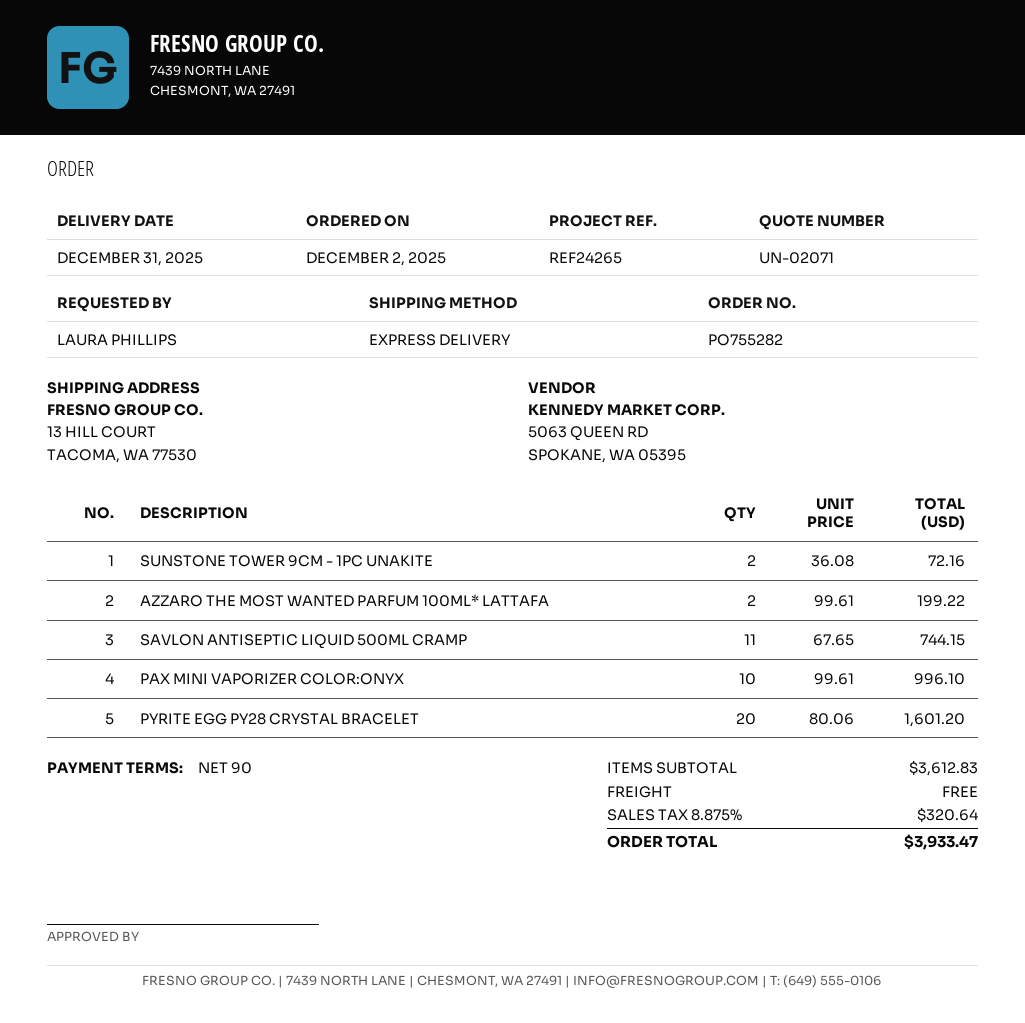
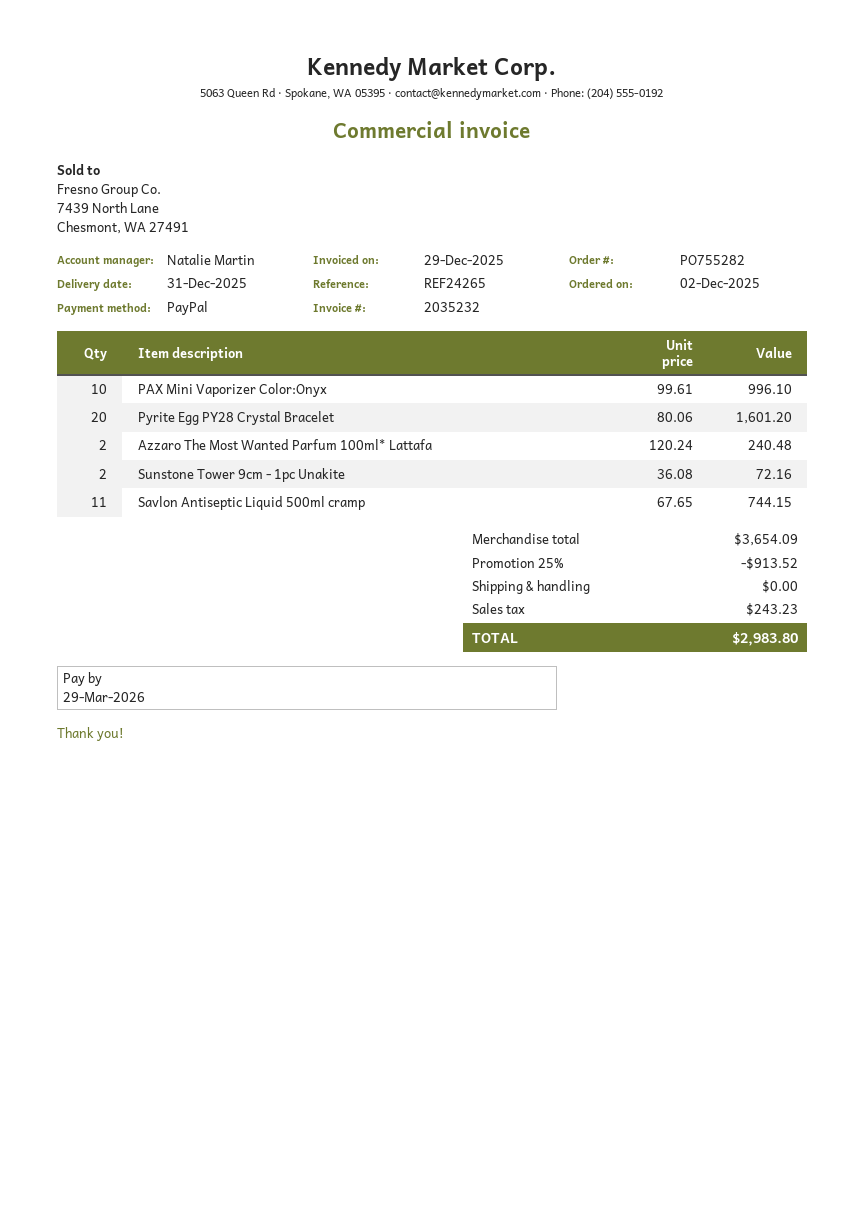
AZZARO THE MOST WANTED PARFUM 100ML* LATTAFA: 2 x 99.61 = 199.22 -> 2 x 120.24 = 240.48
subtotal: 3612.83 -> 3654.09
discount: none -> 25% = 913.52
tax: 320.64 -> 243.23
total: 3933.47 -> 2983.80

